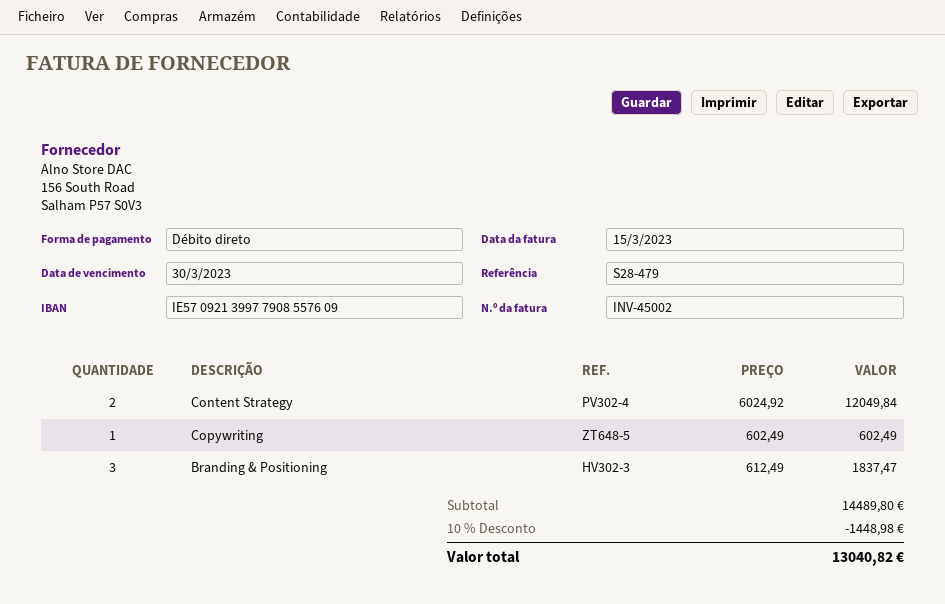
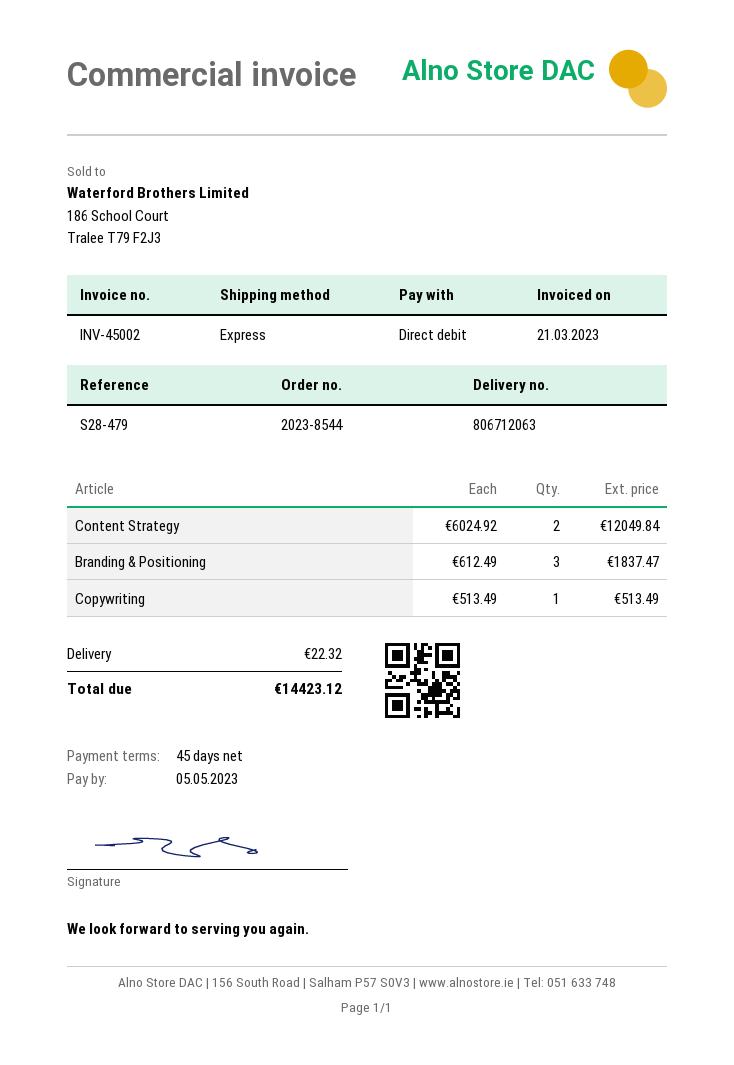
invoice date: 2023-03-15 -> 2023-03-21
due date: 2023-03-30 -> 2023-05-05
Copywriting: 1 x 602.49 = 602.49 -> 1 x 513.49 = 513.49
discount: 10% = 1448.98 -> none
shipping: none -> 22.32
total: 13040.82 -> 14423.12

